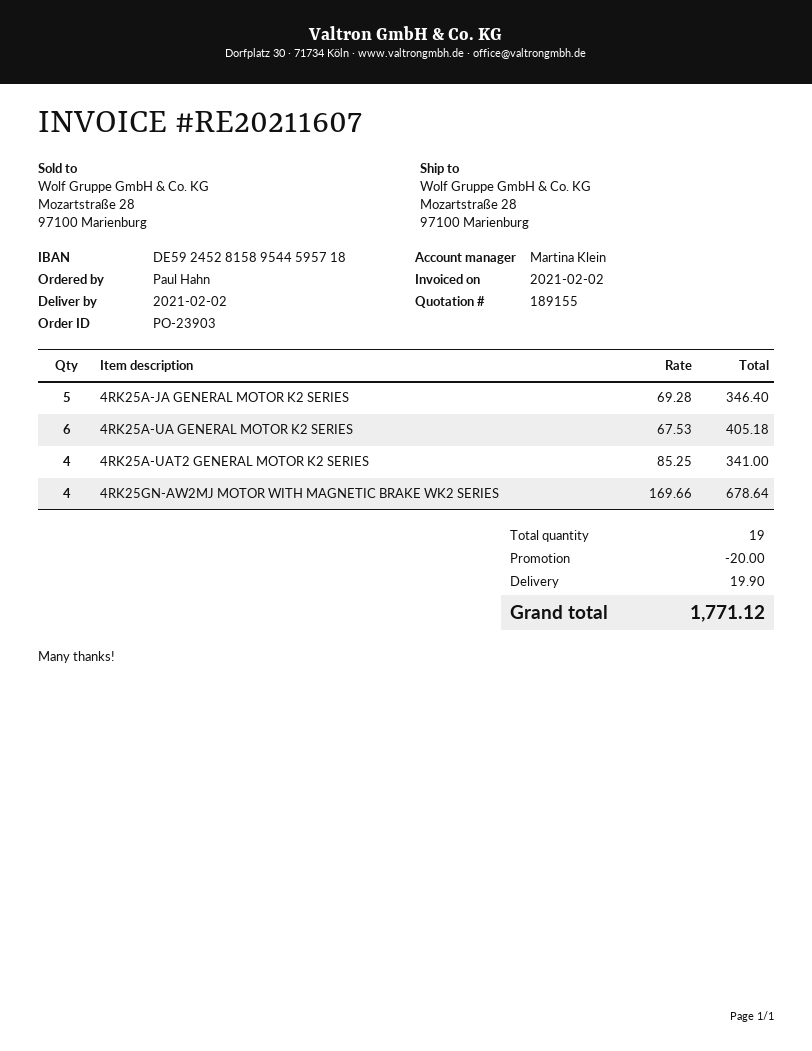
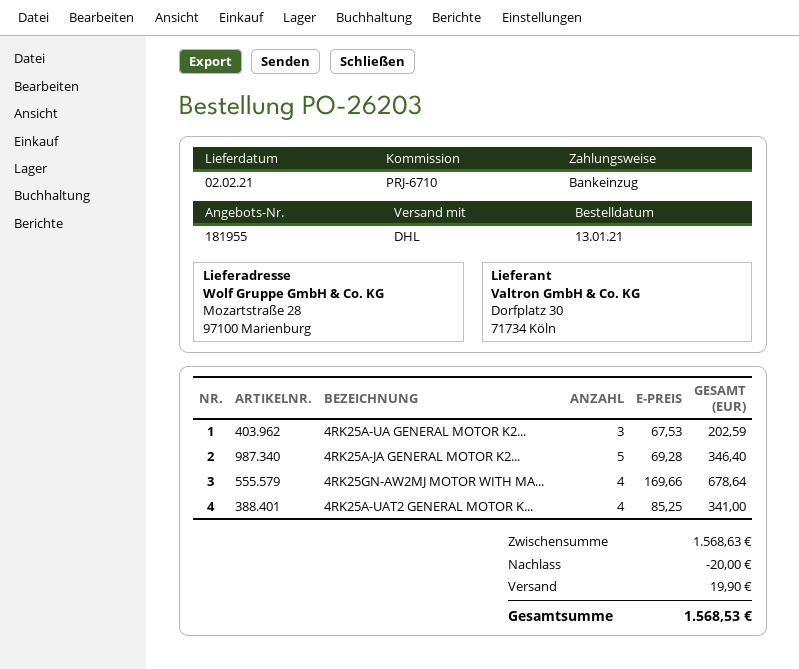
quote number: 189155 -> 181955
order number: PO-23903 -> PO-26203
4RK25A-UA GENERAL MOTOR K2 SERIES: 6 x 67.53 = 405.18 -> 3 x 67.53 = 202.59
total: 1771.12 -> 1568.53

